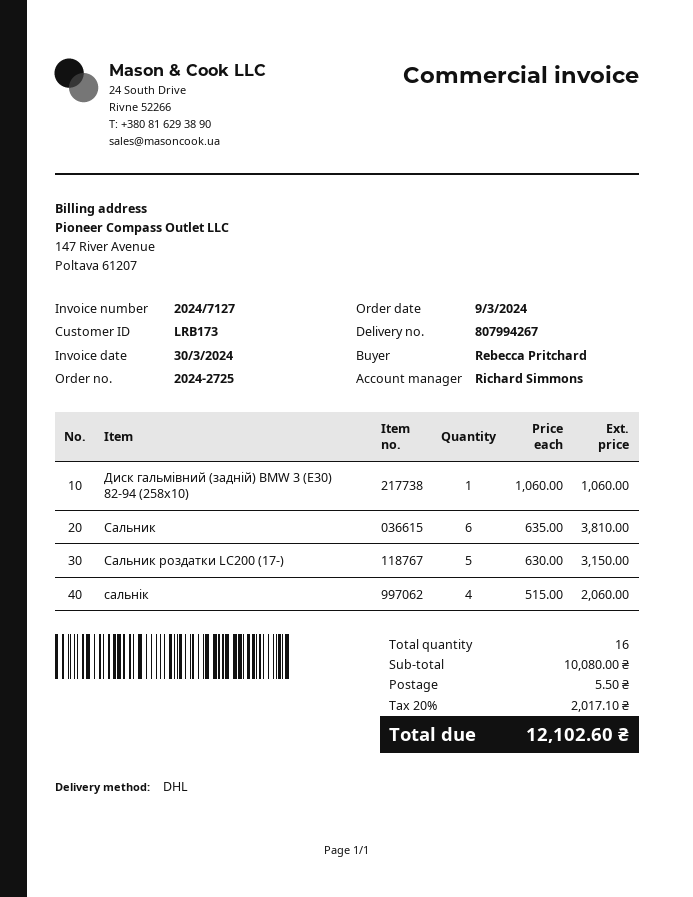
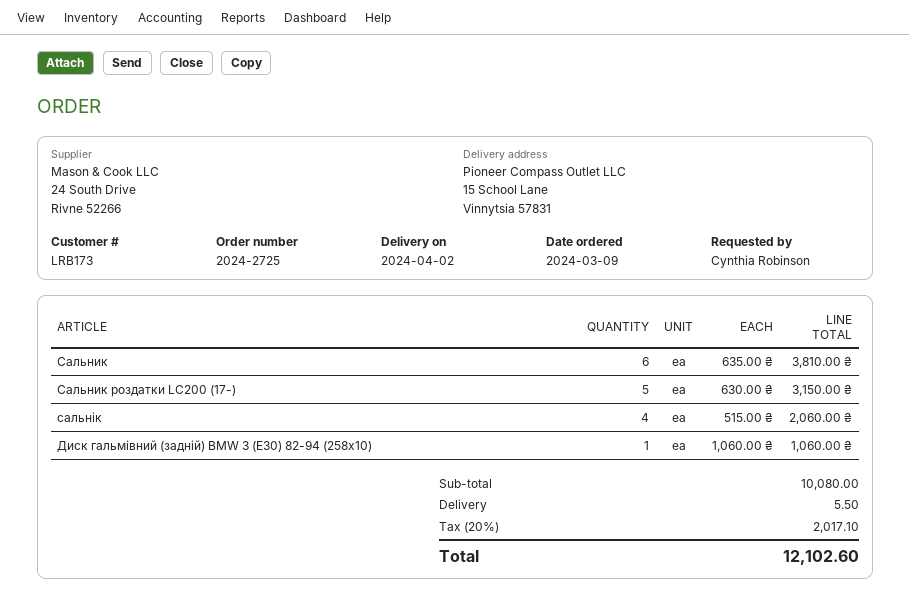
ordered by: Rebecca Pritchard -> Cynthia Robinson

